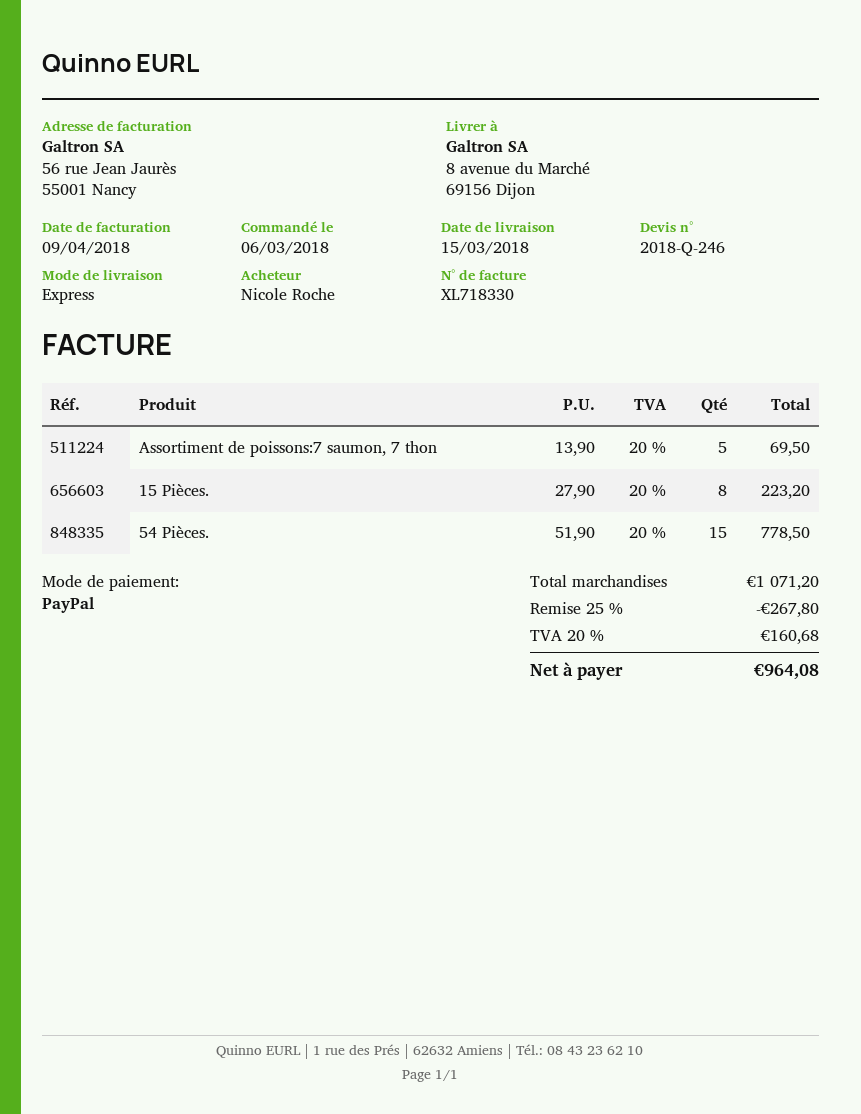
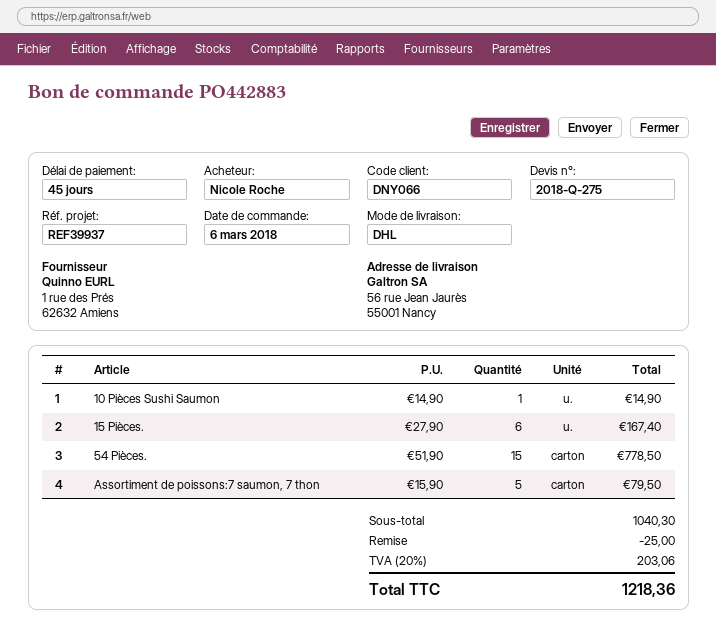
quote number: 2018-Q-246 -> 2018-Q-275
shipping method: express -> DHL
ship to: 8 avenue du Marché, 69156 Dijon -> 56 rue Jean Jaurès, 55001 Nancy
Assortiment de poissons:7 saumon, 7 thon: 5 x 13.90 = 69.50 -> 5 x 15.90 = 79.50
15 Pièces.: 8 x 27.90 = 223.20 -> 6 x 27.90 = 167.40
10 Pièces Sushi Saumon: none -> 1 x 14.90 = 14.90
subtotal: 1071.20 -> 1040.30
discount: 267.80 -> 25.00
tax: 20% = 160.68 -> 20% = 203.06
total: 964.08 -> 1218.36

